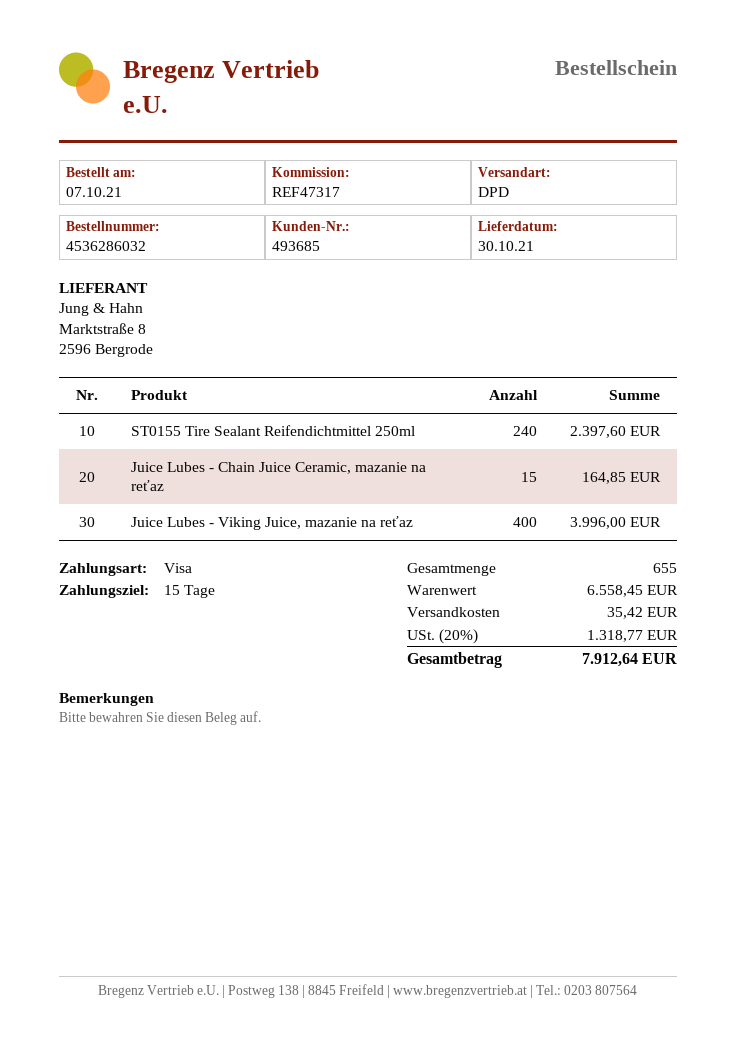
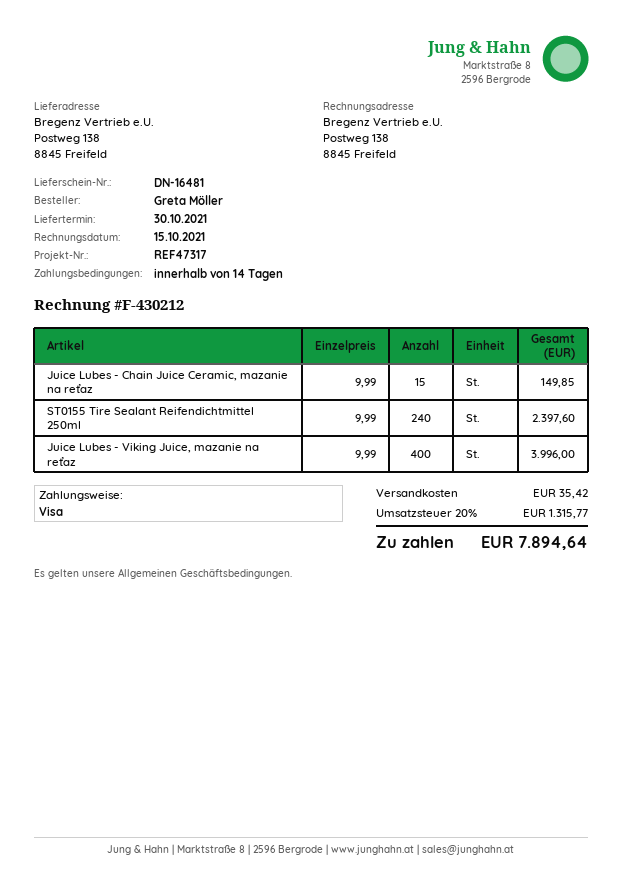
payment terms: 15 days -> 14 days
Juice Lubes - Chain Juice Ceramic, mazanie na reťaz: 15 for 164.85 -> 15 for 149.85
tax: 20% = 1318.77 -> 20% = 1315.77
total: 7912.64 -> 7894.64

